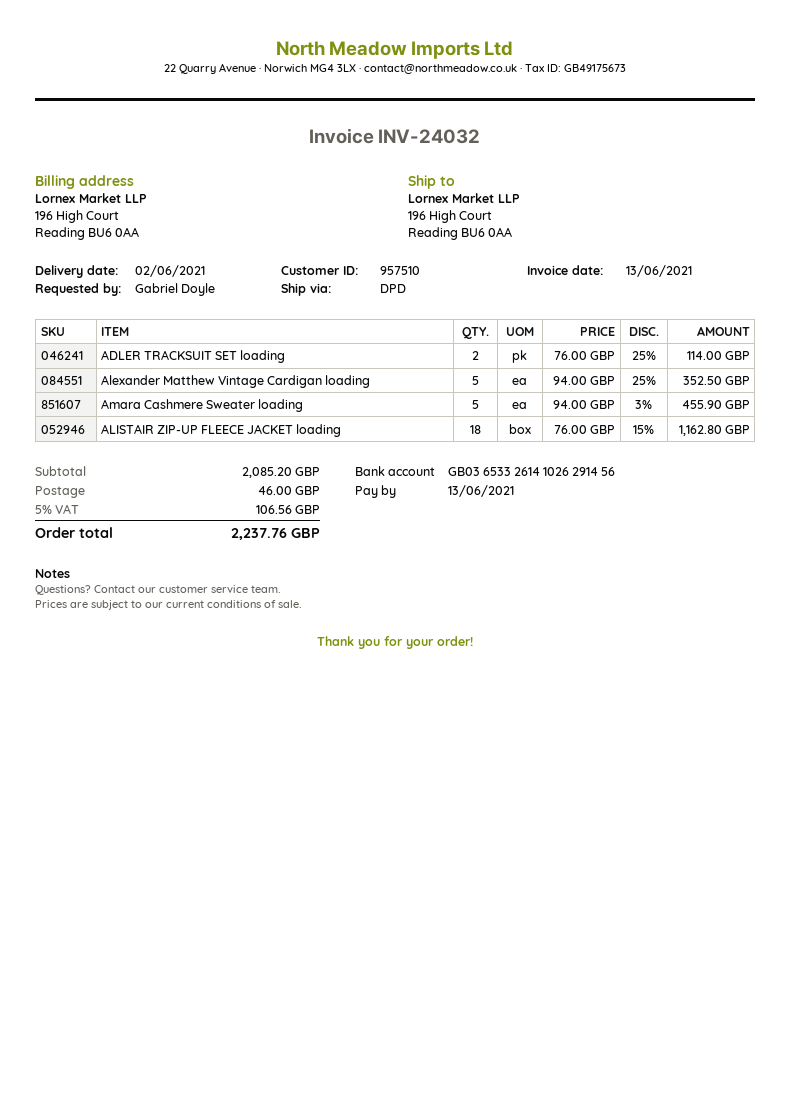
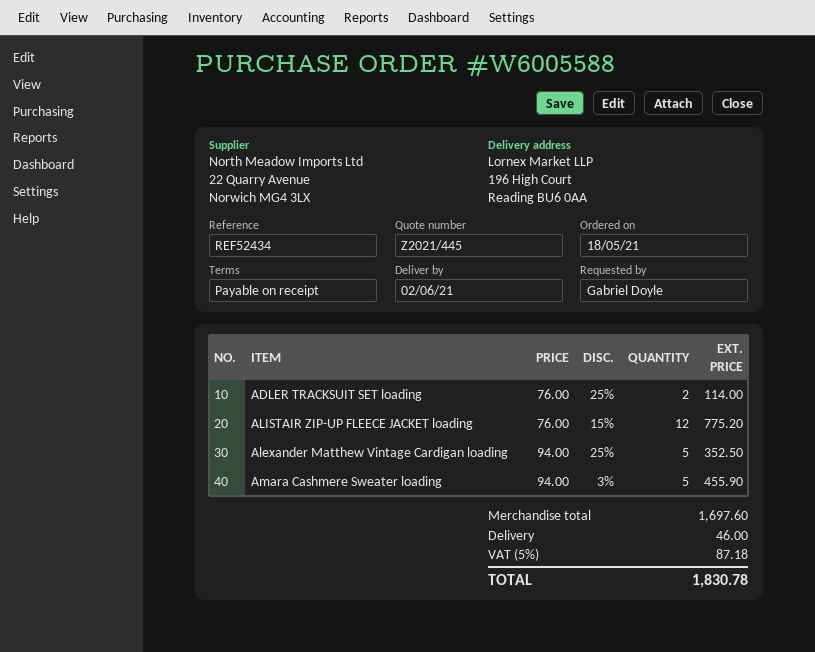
ALISTAIR ZIP-UP FLEECE JACKET loading: 18 x 76.00 - 15% = 1162.80 -> 12 x 76.00 - 15% = 775.20
subtotal: 2085.20 -> 1697.60
tax: 5% = 106.56 -> 5% = 87.18
total: 2237.76 -> 1830.78

